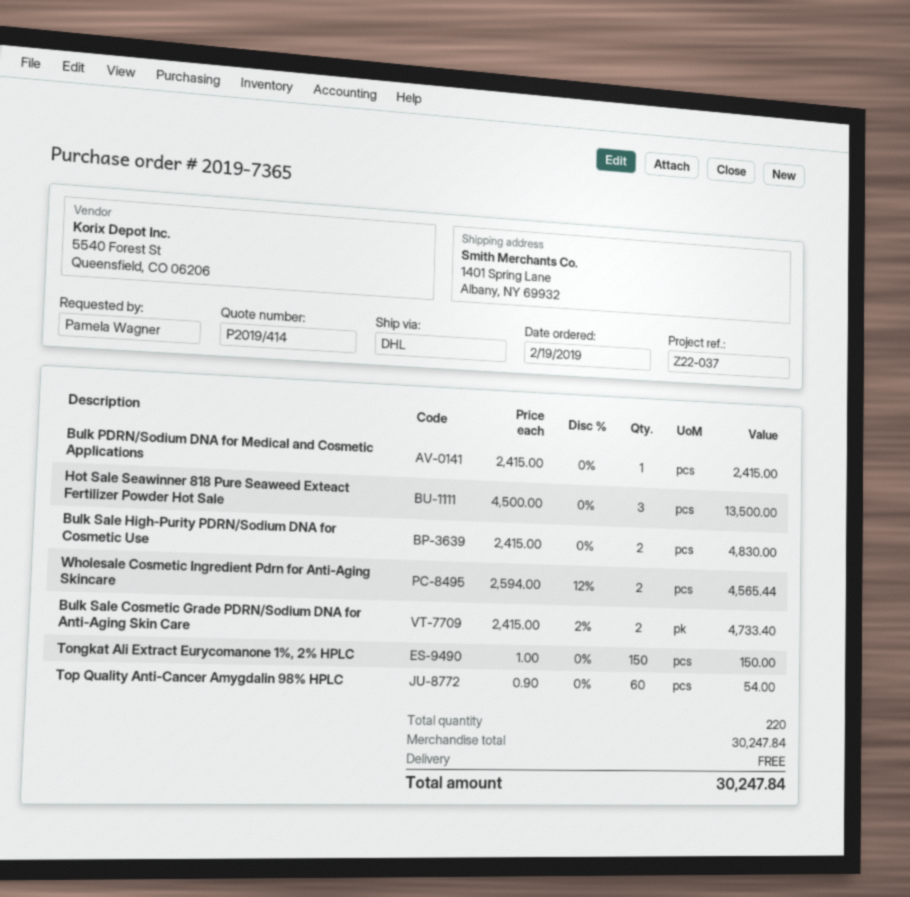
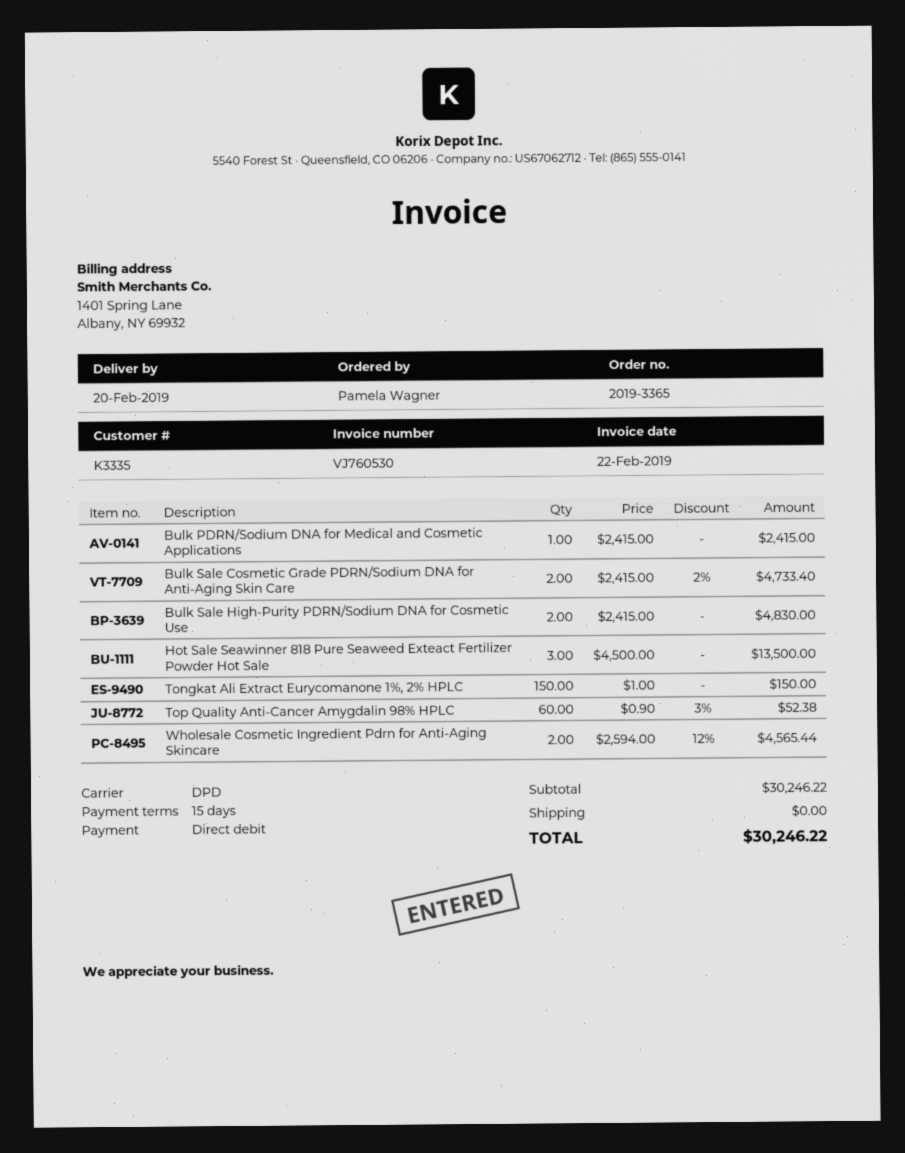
order number: 2019-7365 -> 2019-3365
shipping method: DHL -> DPD
Top Quality Anti-Cancer Amygdalin 98% HPLC: 60 x 0.90 = 54.00 -> 60 x 0.90 - 3% = 52.38
subtotal: 30247.84 -> 30246.22
total: 30247.84 -> 30246.22

